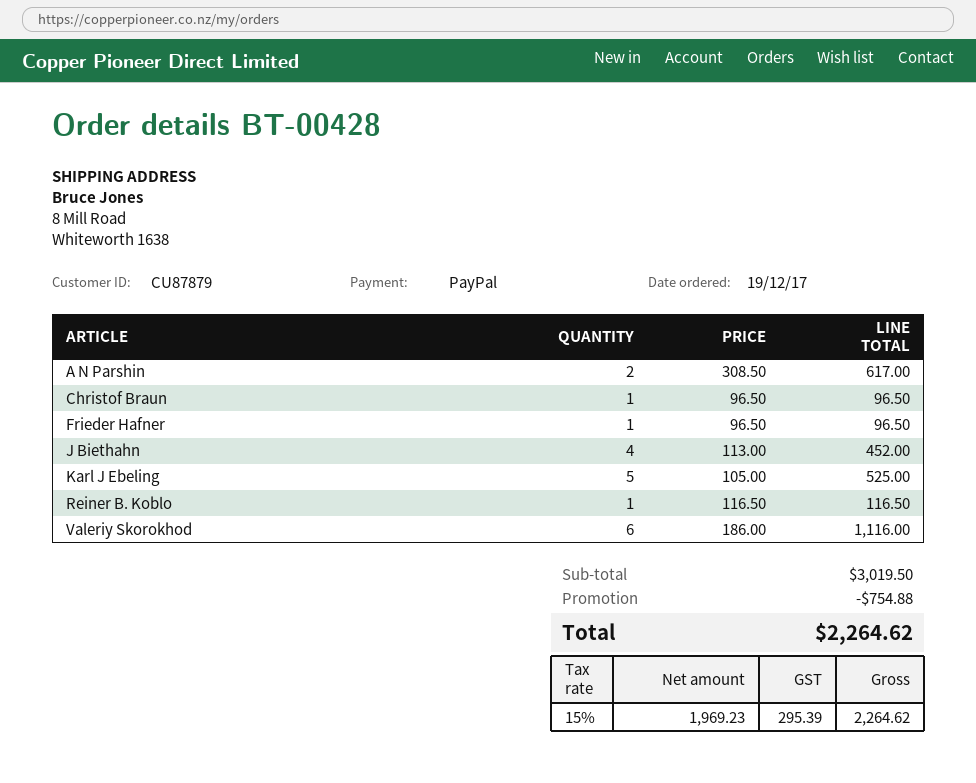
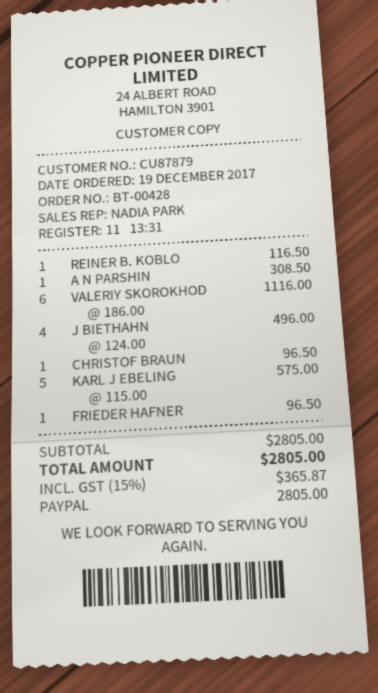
A N Parshin: 2 x 308.50 = 617.00 -> 1 x 308.50 = 308.50
J Biethahn: 4 x 113.00 = 452.00 -> 4 x 124.00 = 496.00
Karl J Ebeling: 5 x 105.00 = 525.00 -> 5 x 115.00 = 575.00
subtotal: 3019.50 -> 2805.00
discount: 754.88 -> none
tax: 15% = 295.39 -> 15% = 365.87
total: 2264.62 -> 2805.00

